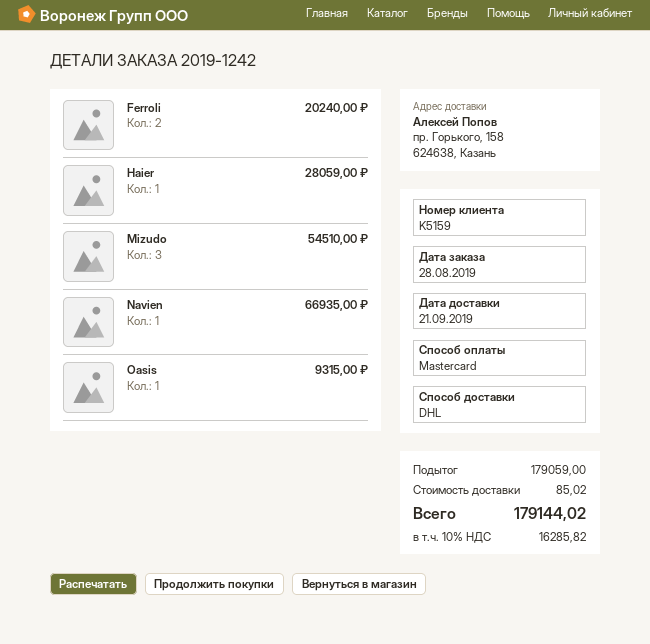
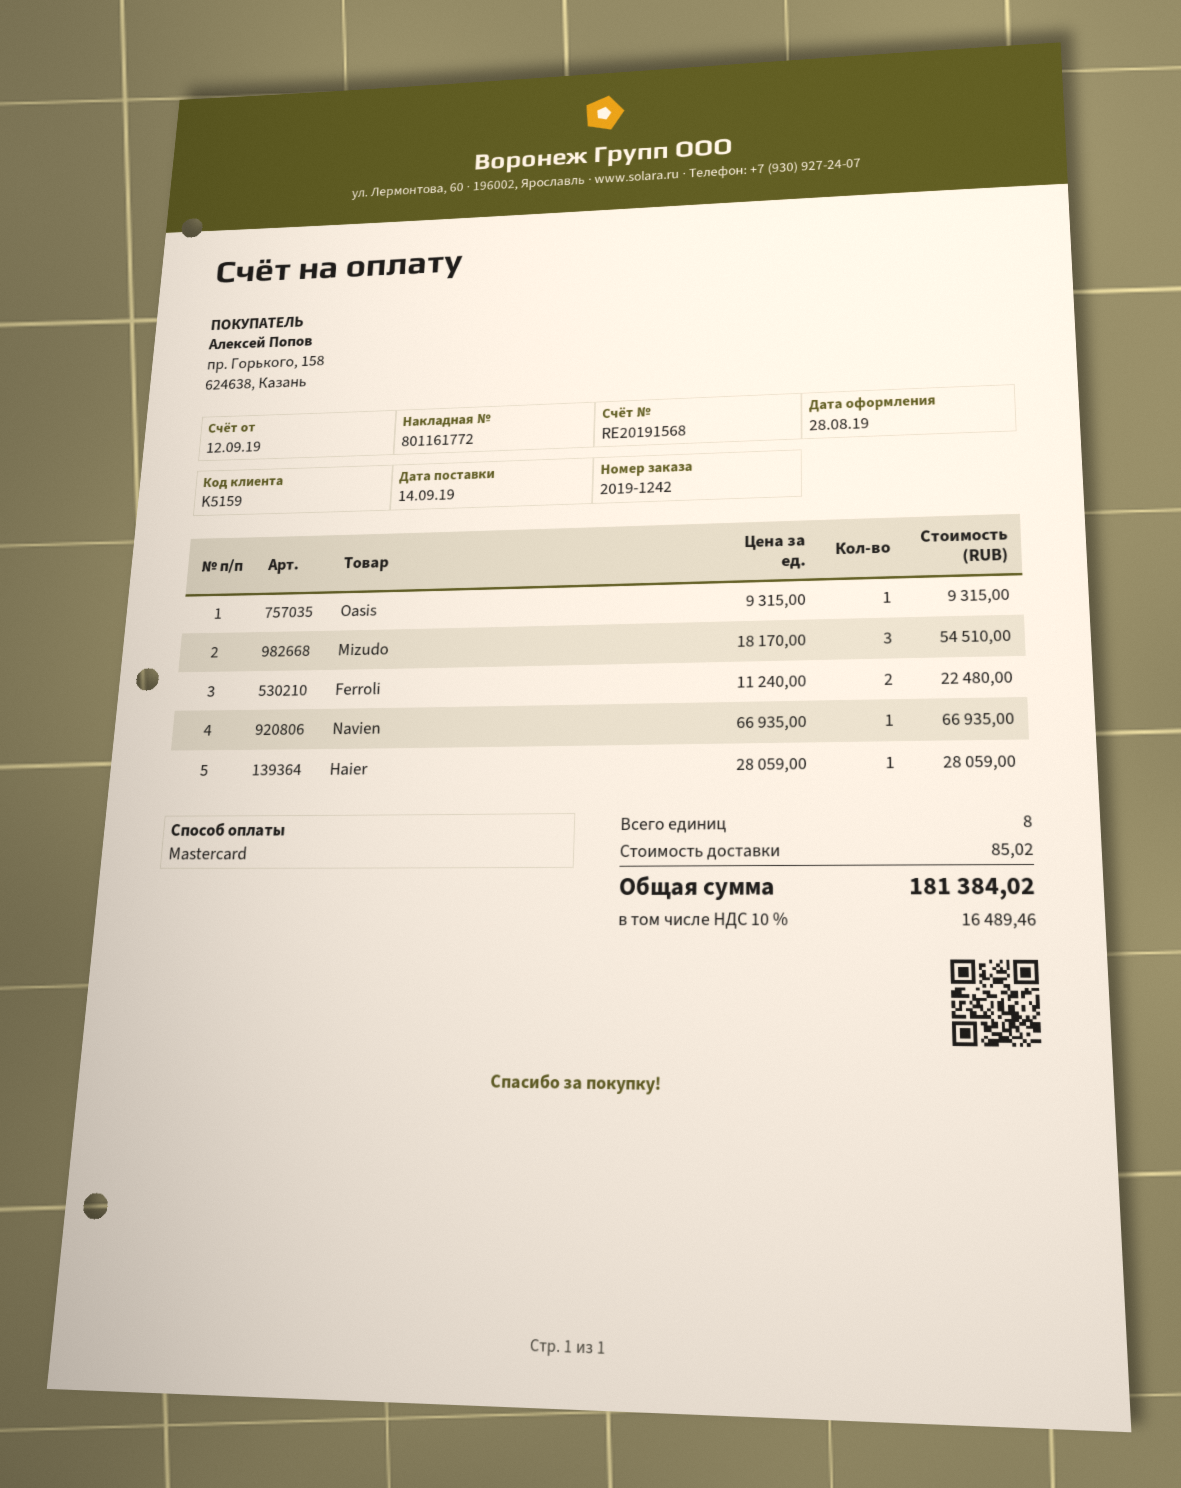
delivery date: 2019-09-21 -> 2019-09-14
Ferroli: 2 for 20240.00 -> 2 for 22480.00
tax: 10% = 16285.82 -> 10% = 16489.46
total: 179144.02 -> 181384.02

